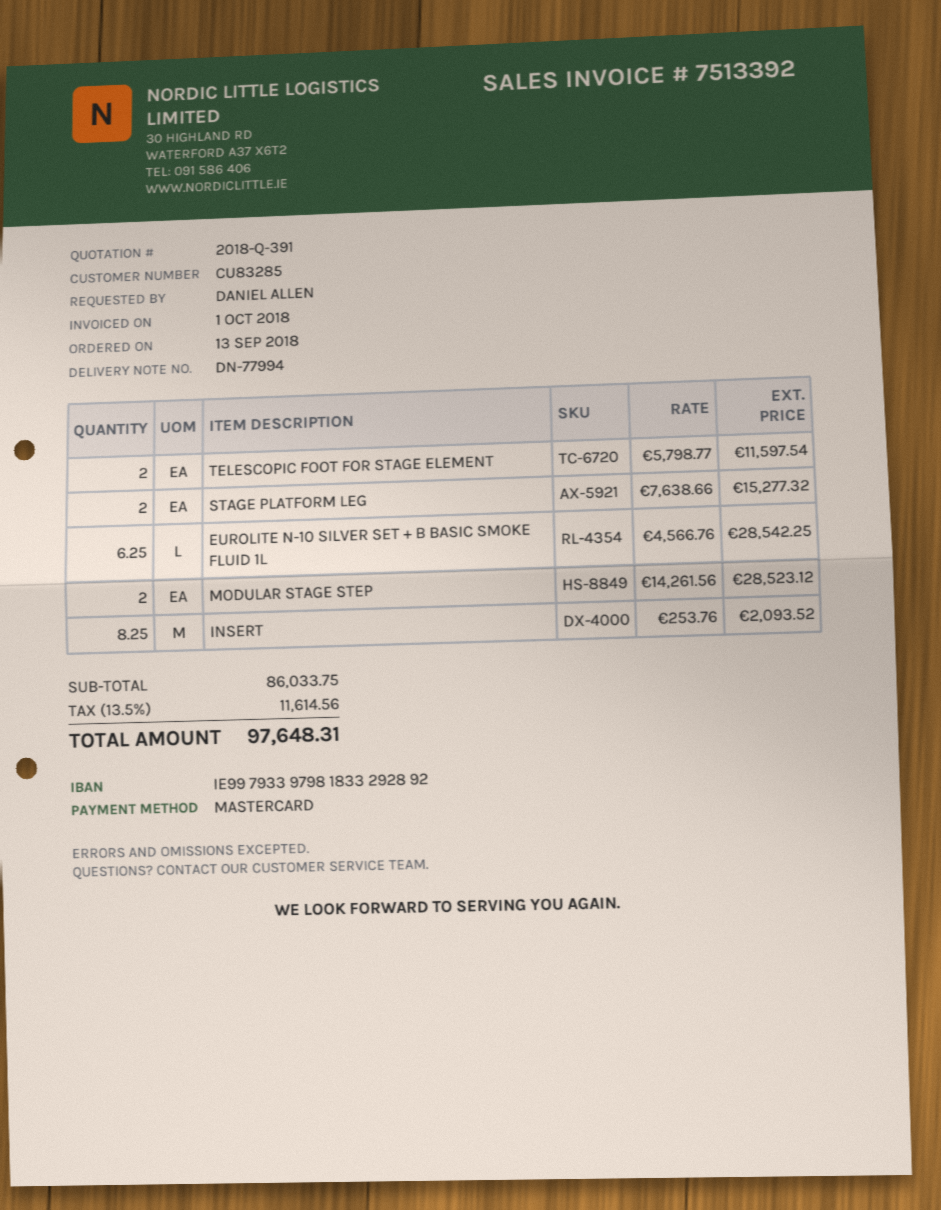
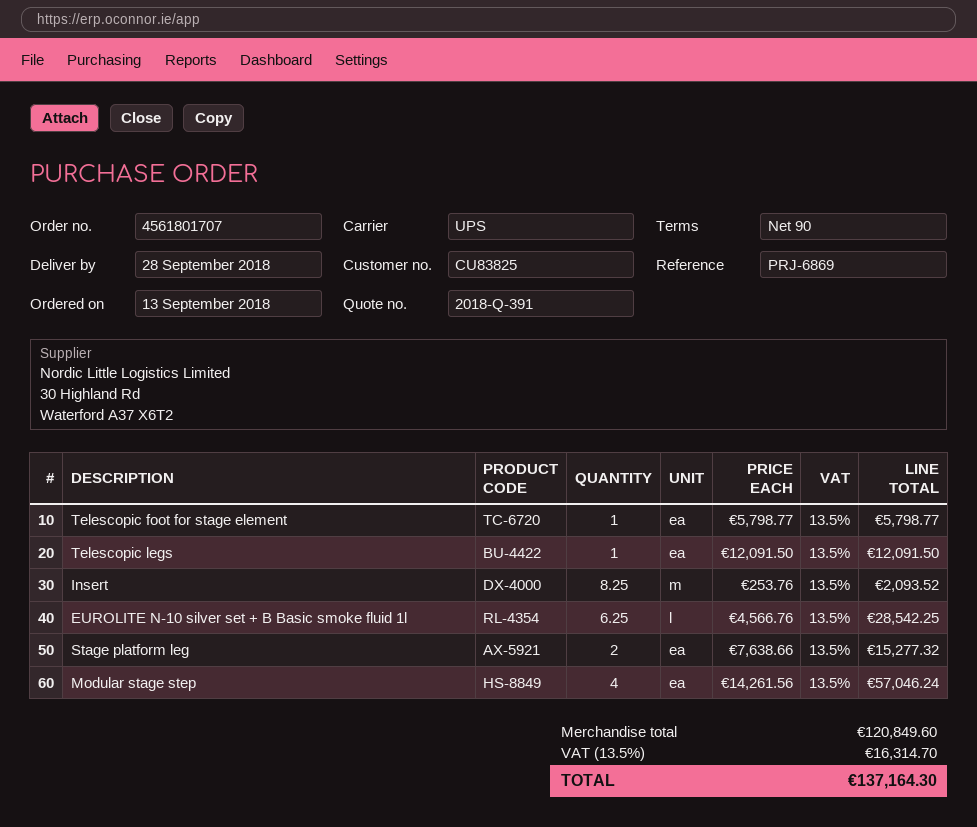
customer number: CU83285 -> CU83825
TELESCOPIC FOOT FOR STAGE ELEMENT: 2 x 5798.77 = 11597.54 -> 1 x 5798.77 = 5798.77
MODULAR STAGE STEP: 2 x 14261.56 = 28523.12 -> 4 x 14261.56 = 57046.24
Telescopic legs: none -> 1 x 12091.50 = 12091.50
subtotal: 86033.75 -> 120849.60
tax: 13.5% = 11614.56 -> 13.5% = 16314.70
total: 97648.31 -> 137164.30

